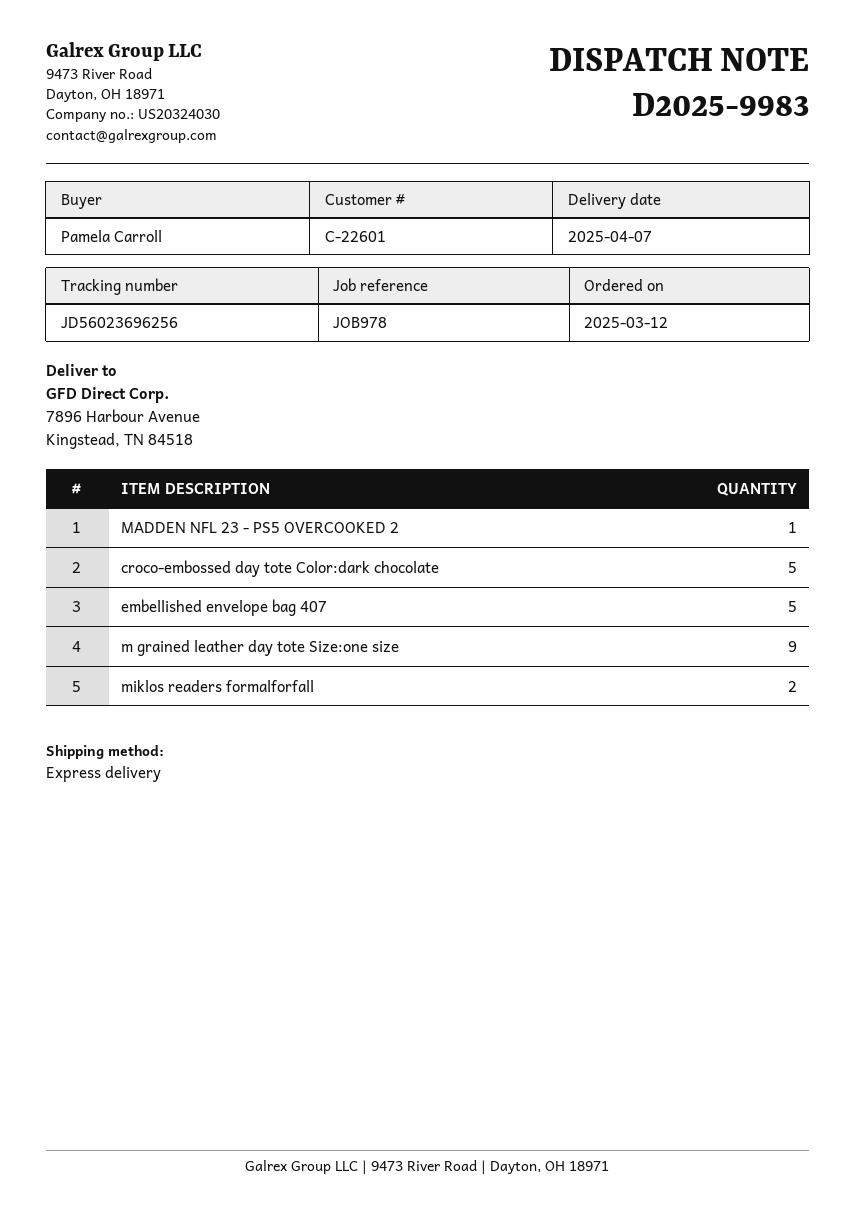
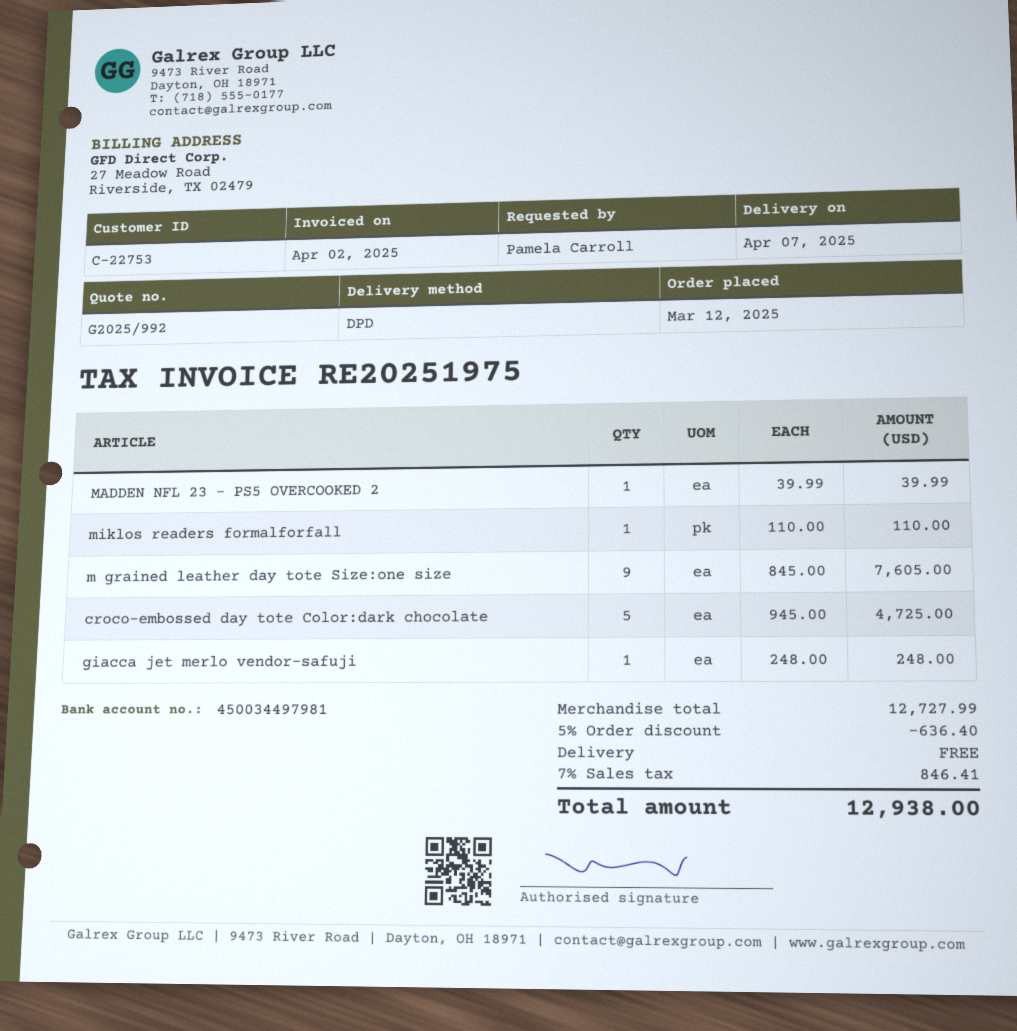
customer number: C-22601 -> C-22753
shipping method: express -> DPD
embellished envelope bag 407: 5 -> none
miklos readers formalforfall: 2 -> 1
giacca jet merlo vendor-safuji: none -> 1

